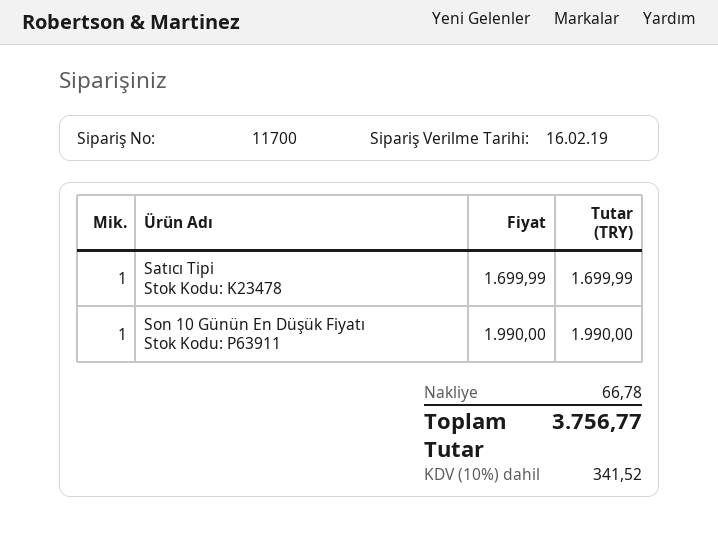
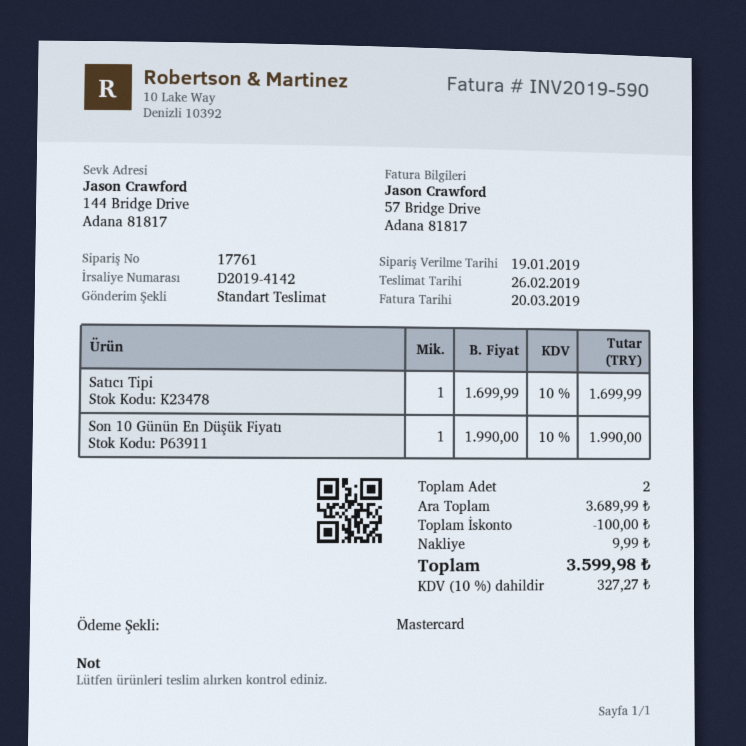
order number: 11700 -> 17761
order date: 2019-02-16 -> 2019-01-19
discount: none -> 100.00
shipping: 66.78 -> 9.99
tax: 10% = 341.52 -> 10% = 327.27
total: 3756.77 -> 3599.98

